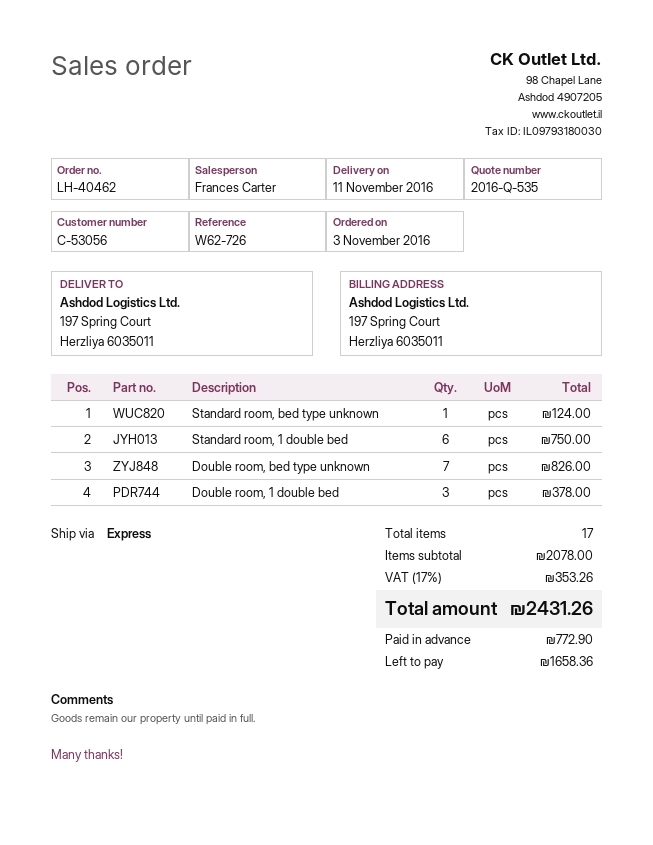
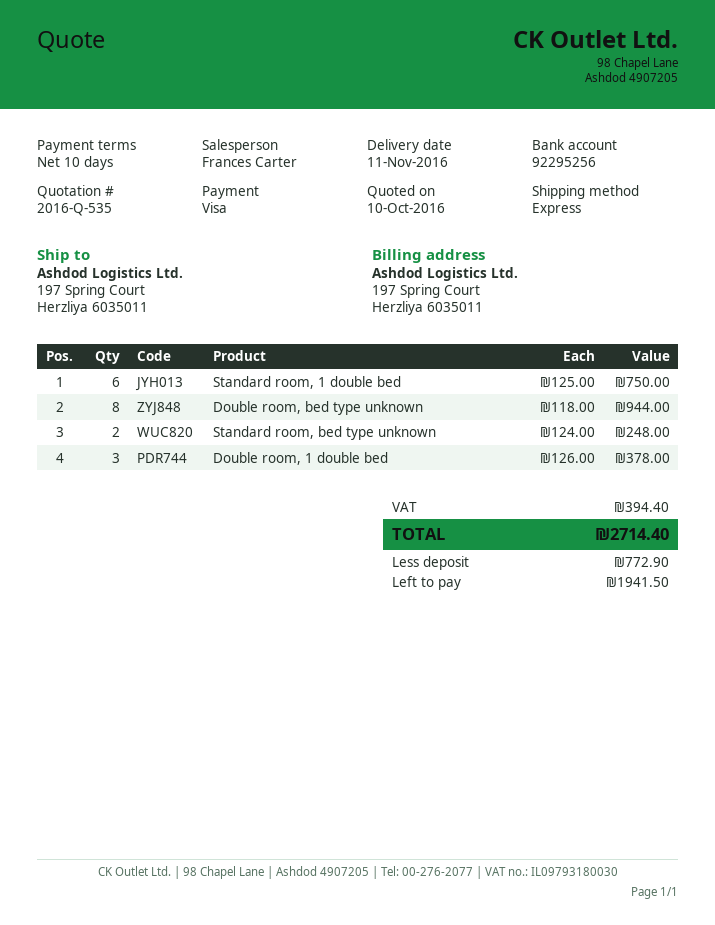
Standard room, bed type unknown: 1 for 124.00 -> 2 for 248.00
Double room, bed type unknown: 7 for 826.00 -> 8 for 944.00
tax: 353.26 -> 394.40
total: 2431.26 -> 2714.40
balance: 1658.36 -> 1941.50

